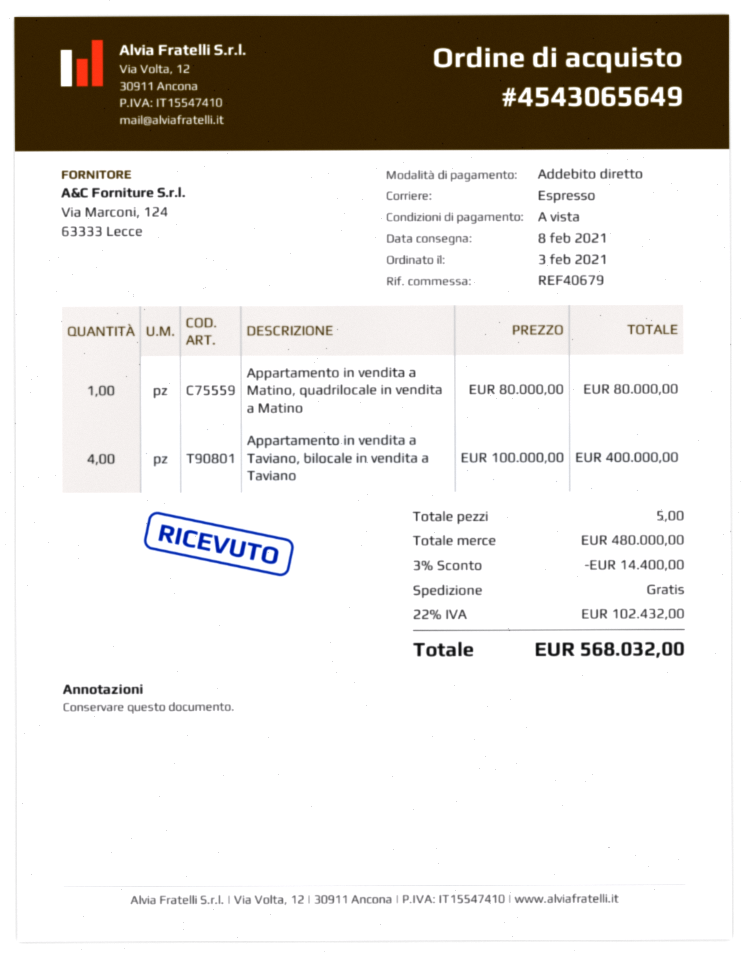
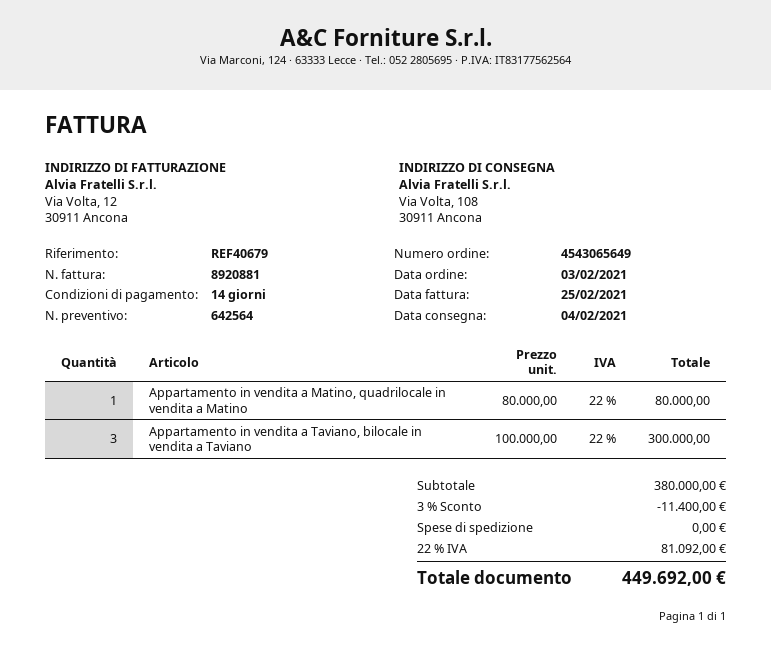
delivery date: 2021-02-08 -> 2021-02-04
payment terms: on receipt -> 14 days
Appartamento in vendita a Taviano, bilocale in vendita a Taviano: 4 x 100000.00 = 400000.00 -> 3 x 100000.00 = 300000.00
subtotal: 480000.00 -> 380000.00
discount: 3% = 14400.00 -> 3% = 11400.00
tax: 22% = 102432.00 -> 22% = 81092.00
total: 568032.00 -> 449692.00

